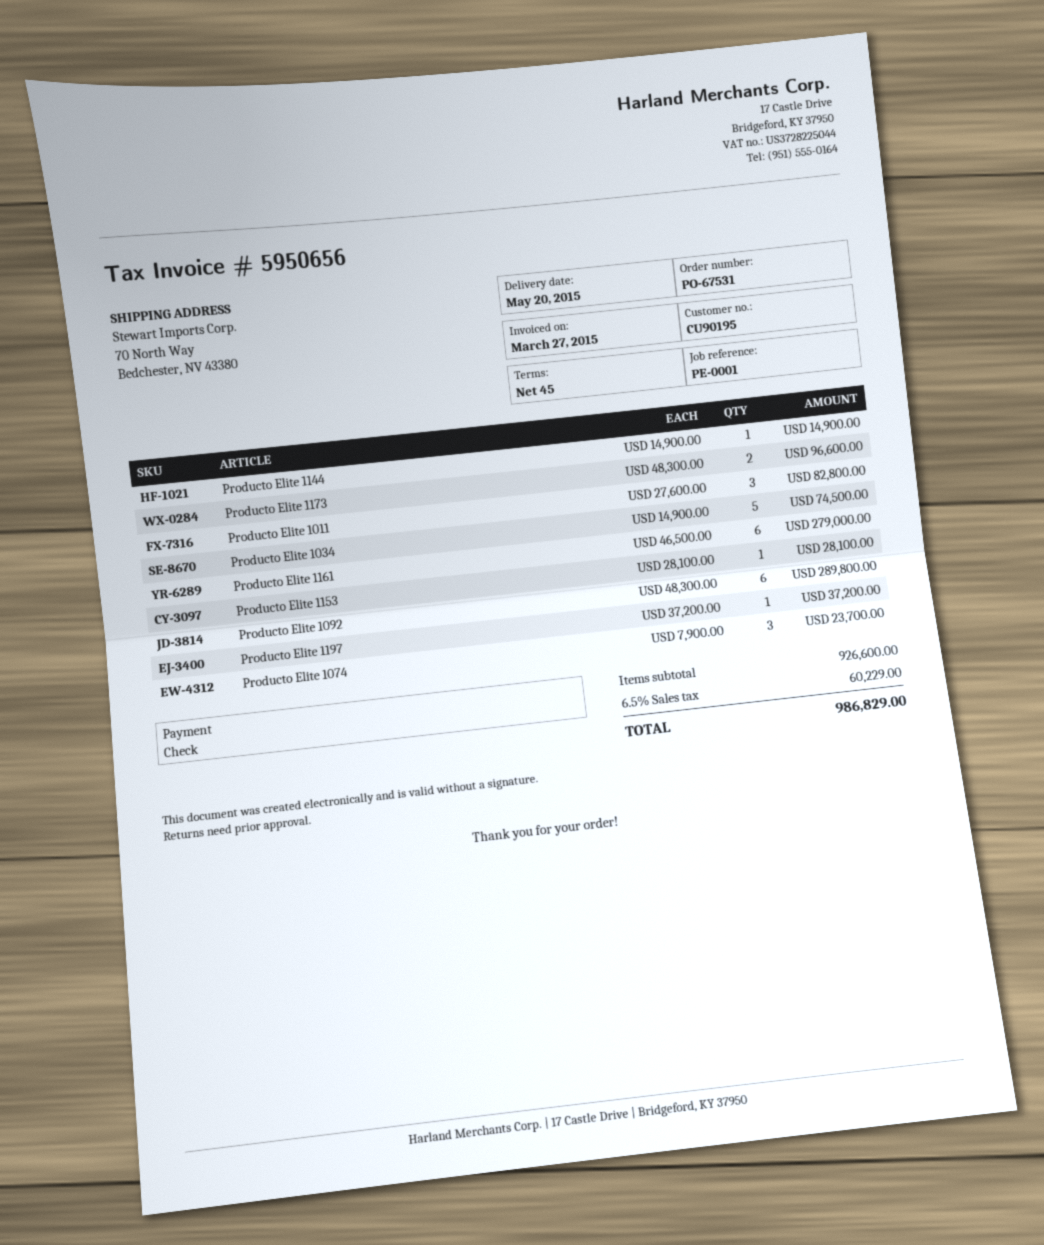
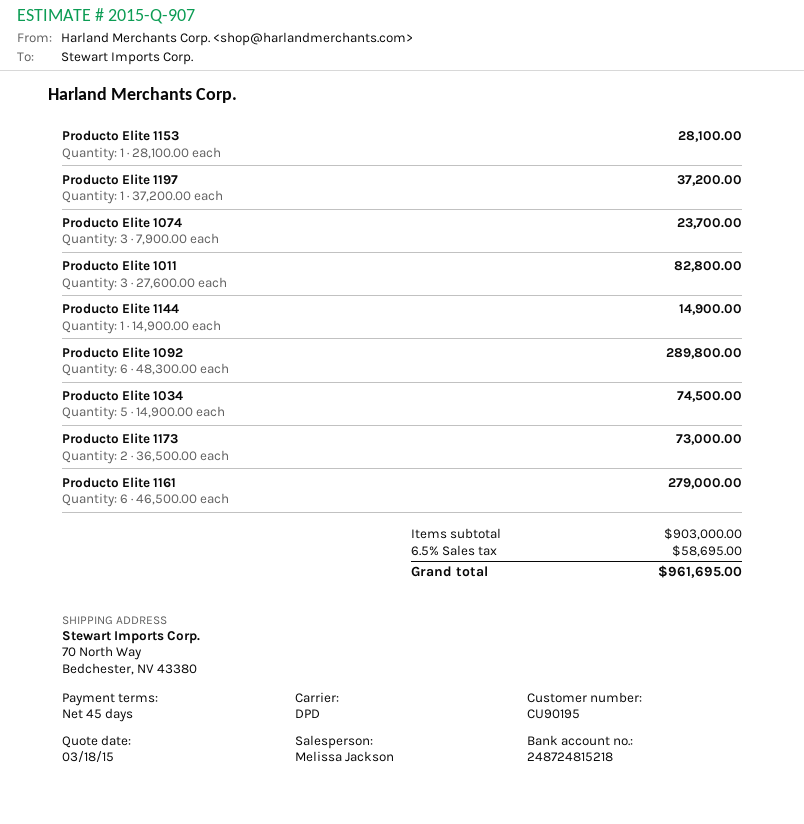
Producto Elite 1173: 2 x 48300.00 = 96600.00 -> 2 x 36500.00 = 73000.00
subtotal: 926600.00 -> 903000.00
tax: 6.5% = 60229.00 -> 6.5% = 58695.00
total: 986829.00 -> 961695.00

